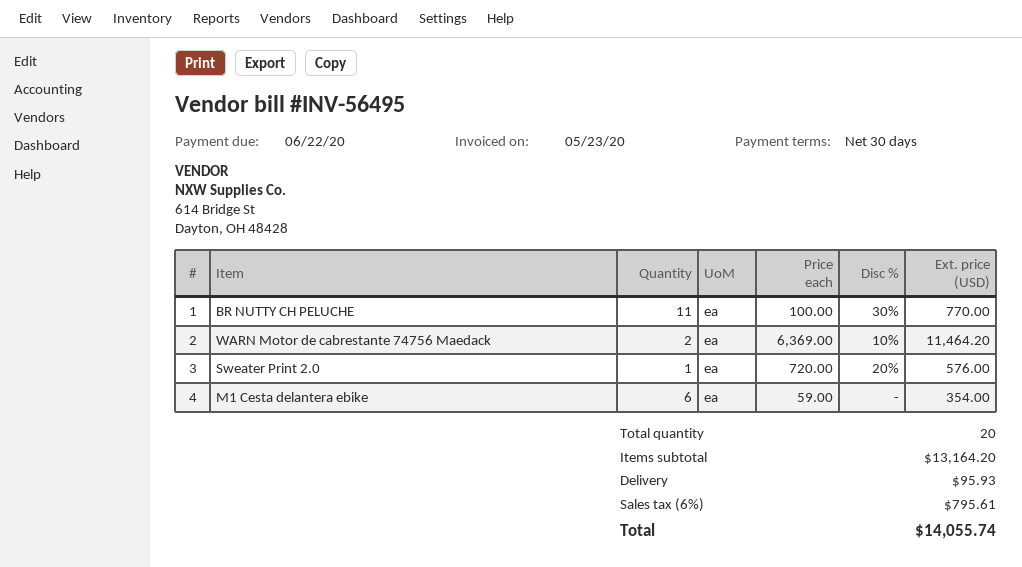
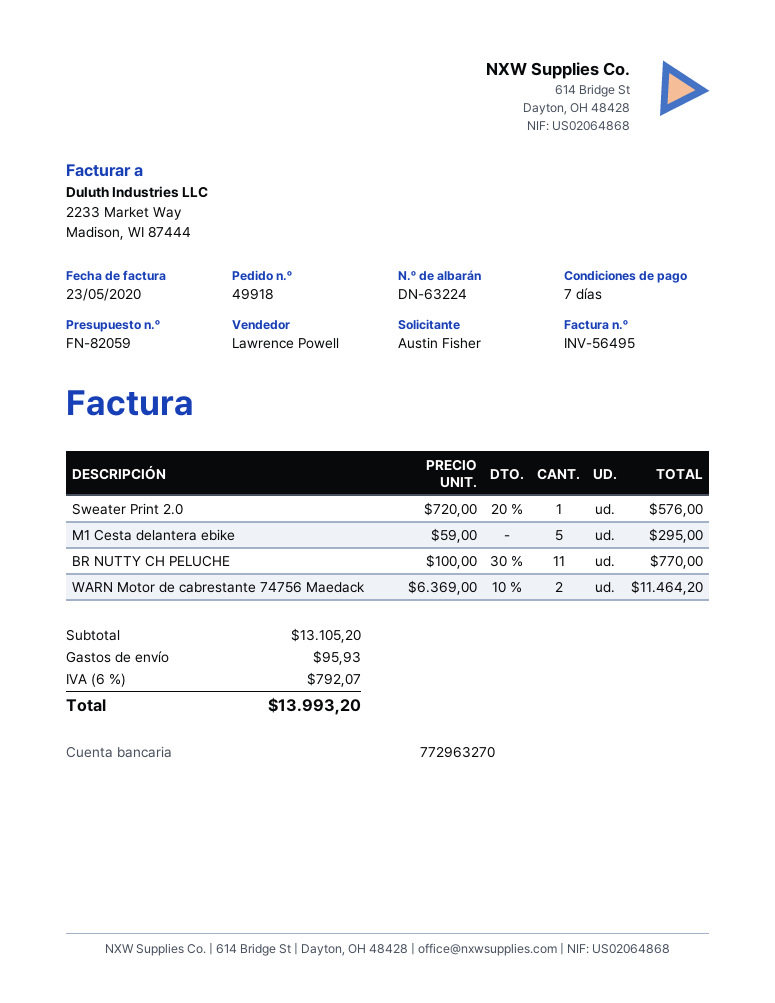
payment terms: 30 days -> 7 days
M1 Cesta delantera ebike: 6 x 59.00 = 354.00 -> 5 x 59.00 = 295.00
subtotal: 13164.20 -> 13105.20
tax: 6% = 795.61 -> 6% = 792.07
total: 14055.74 -> 13993.20

